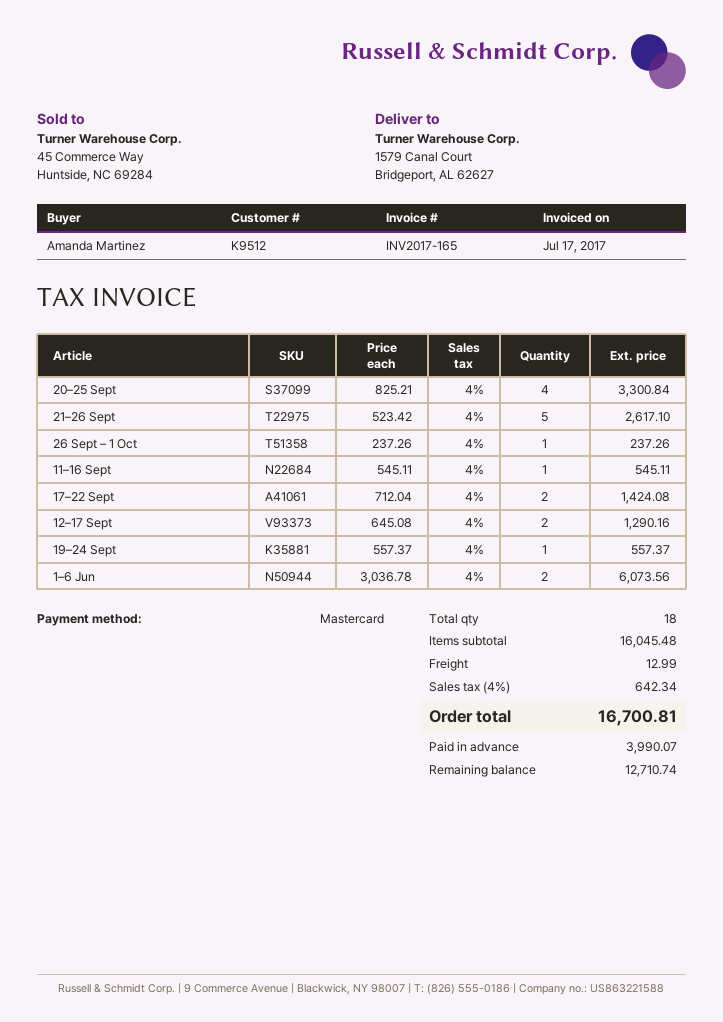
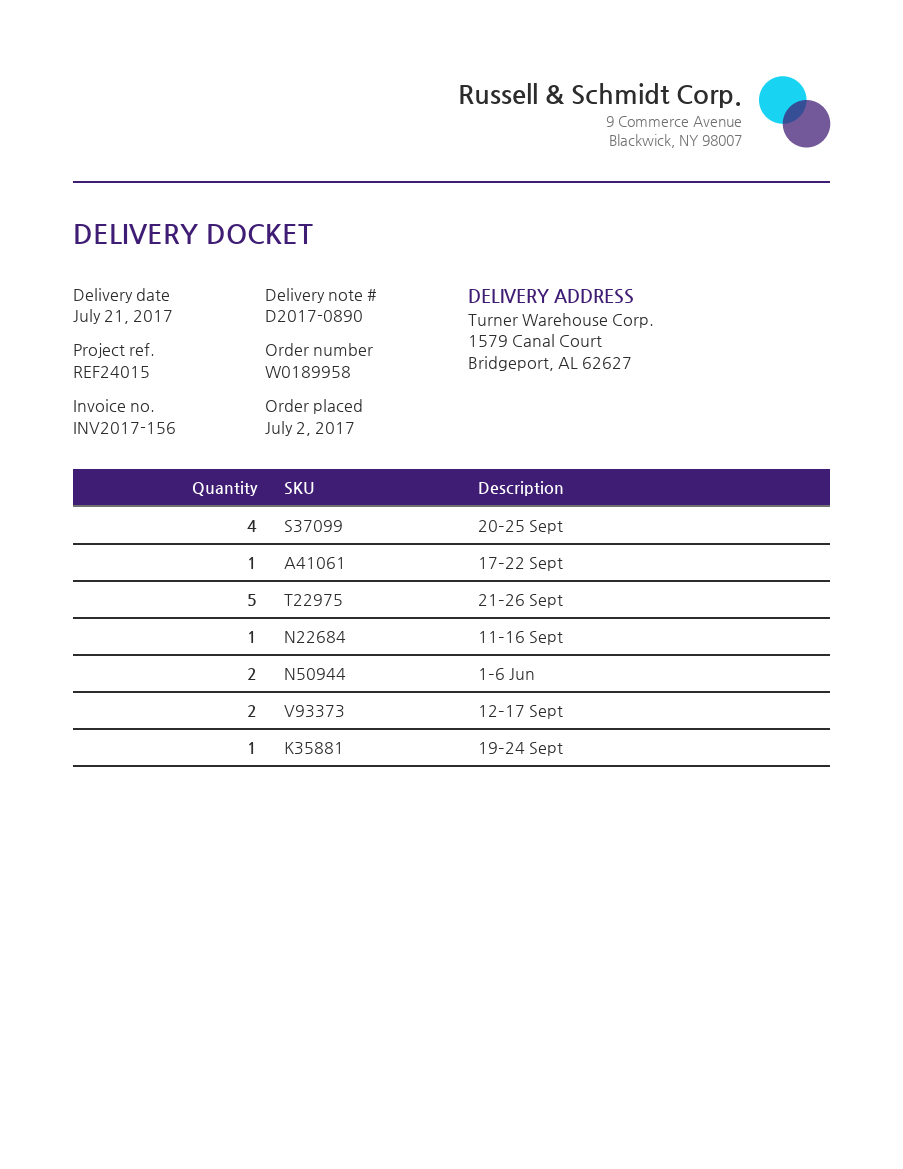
invoice number: INV2017-165 -> INV2017-156
26 Sept – 1 Oct: 1 -> none
17–22 Sept: 2 -> 1

